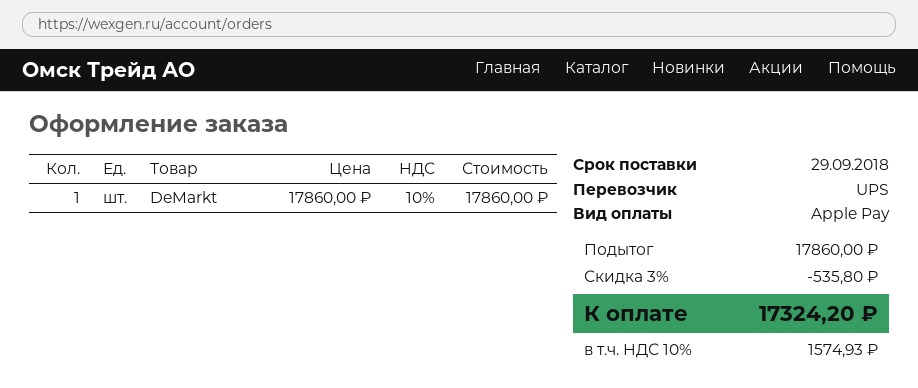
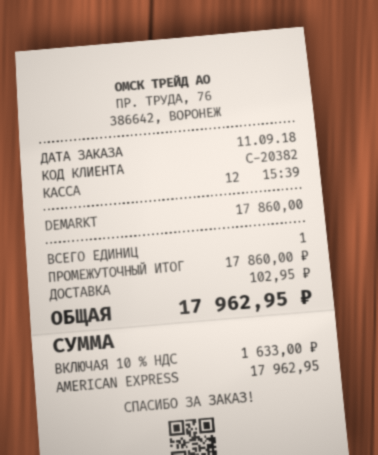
payment method: Apple Pay -> American Express
discount: 3% = 535.80 -> none
shipping: none -> 102.95
tax: 10% = 1574.93 -> 10% = 1633.00
total: 17324.20 -> 17962.95

